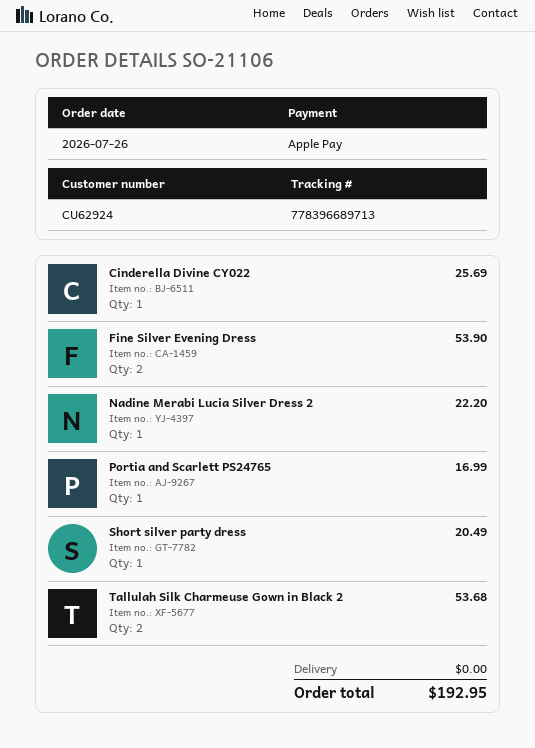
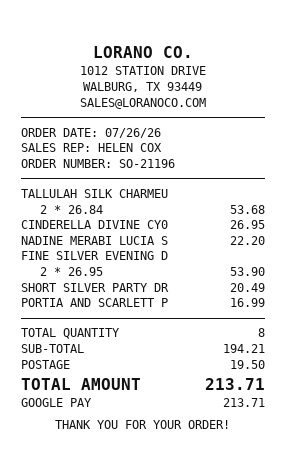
order number: SO-21106 -> SO-21196
payment method: Apple Pay -> Google Pay
Cinderella Divine CY022: 1 for 25.69 -> 1 for 26.95
shipping: 0.00 -> 19.50
total: 192.95 -> 213.71

